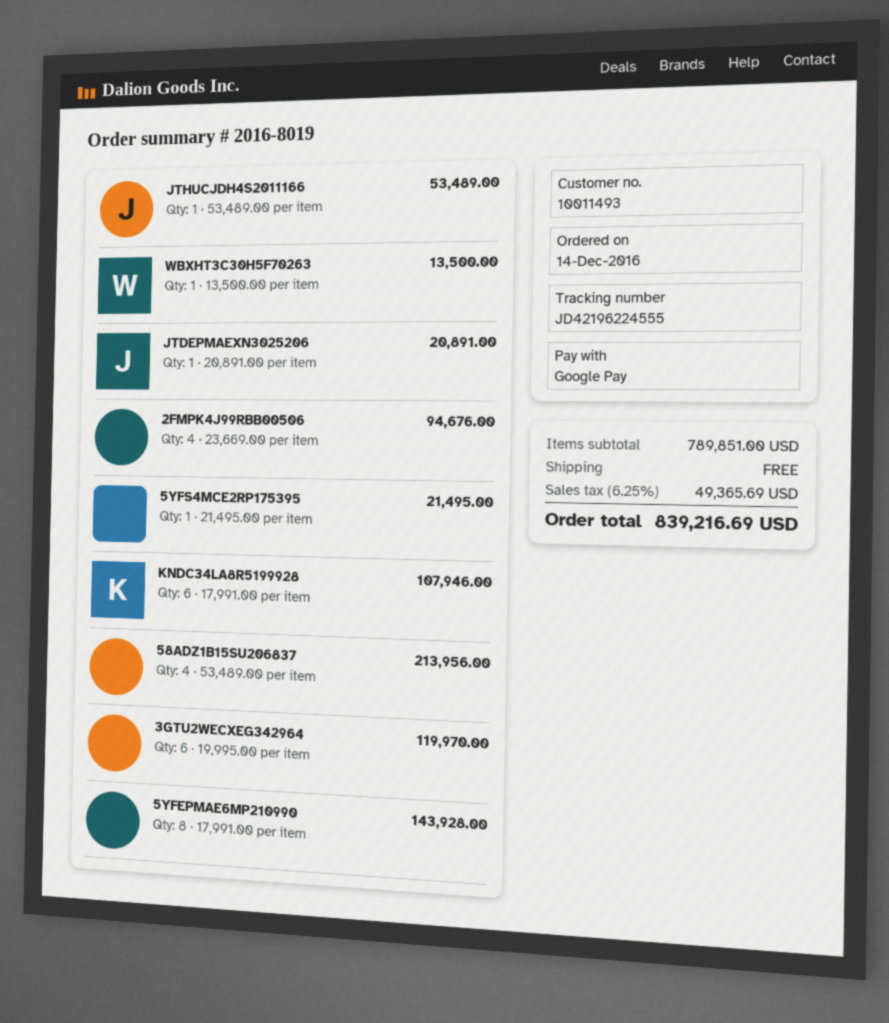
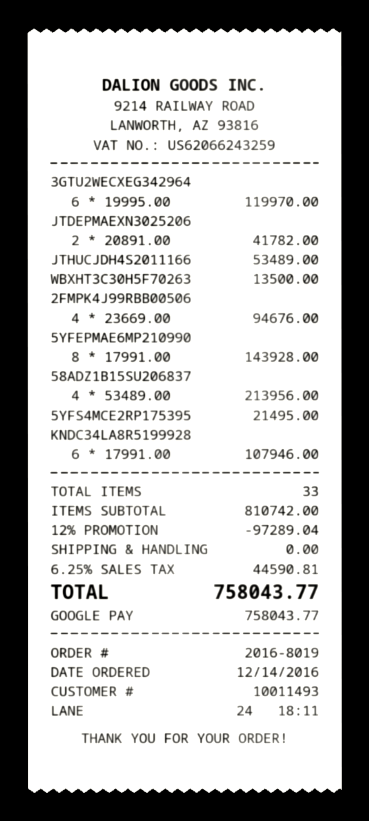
JTDEPMAEXN3025206: 1 x 20891.00 = 20891.00 -> 2 x 20891.00 = 41782.00
subtotal: 789851.00 -> 810742.00
discount: none -> 12% = 97289.04
tax: 6.25% = 49365.69 -> 6.25% = 44590.81
total: 839216.69 -> 758043.77

